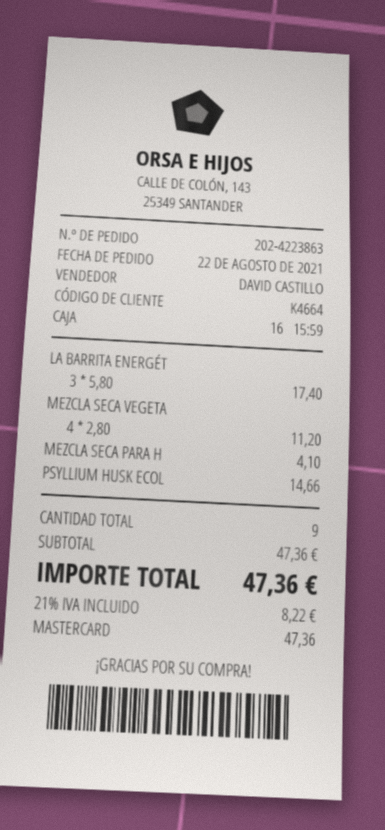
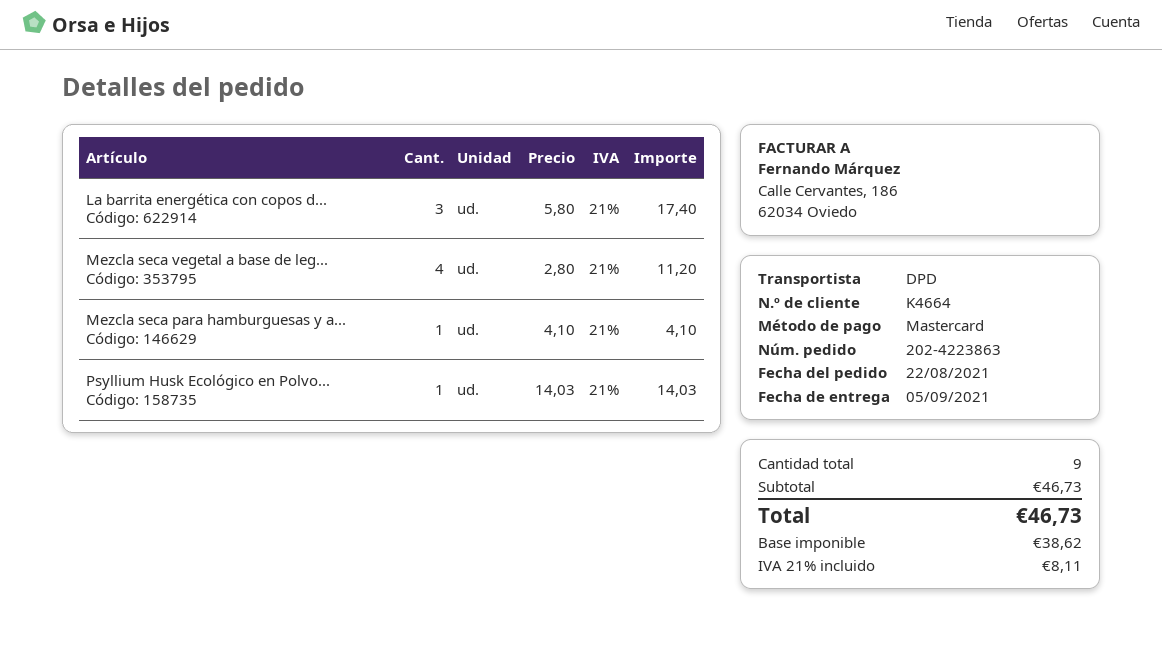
PSYLLIUM HUSK ECOL: 1 x 14.66 = 14.66 -> 1 x 14.03 = 14.03
subtotal: 47.36 -> 46.73
tax: 21% = 8.22 -> 21% = 8.11
total: 47.36 -> 46.73

